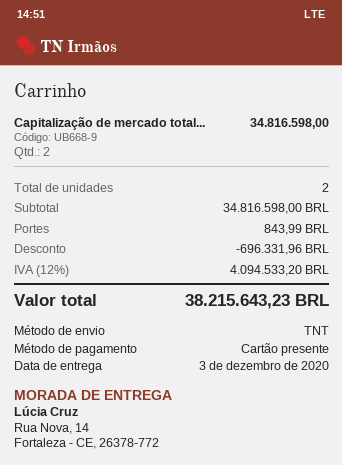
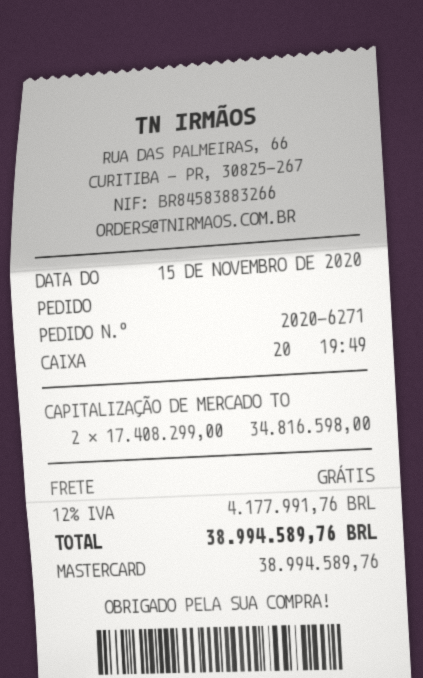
payment method: gift card -> Mastercard
discount: 696331.96 -> none
shipping: 843.99 -> 0.00
tax: 12% = 4094533.20 -> 12% = 4177991.76
total: 38215643.23 -> 38994589.76

